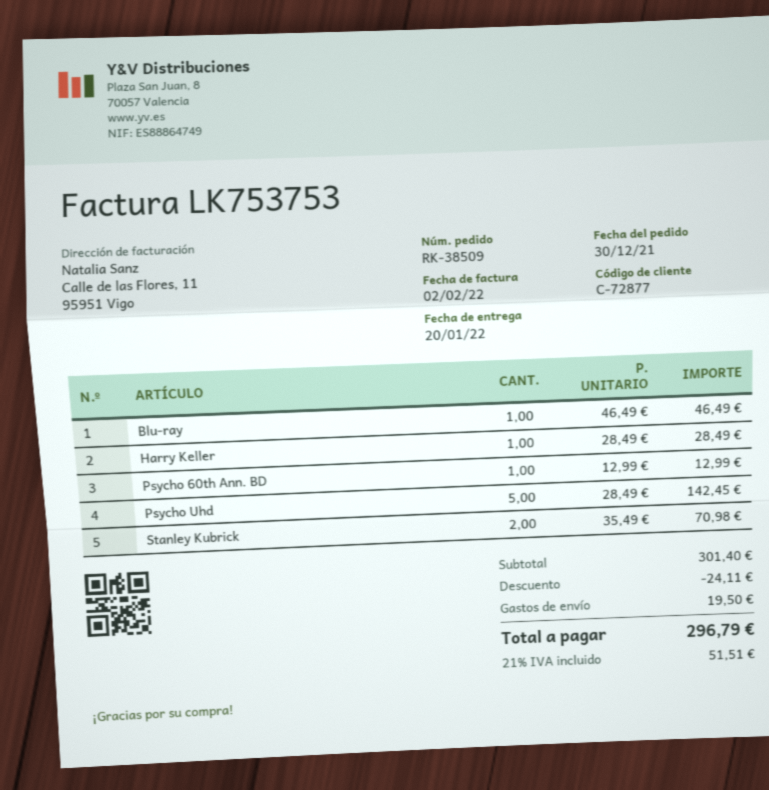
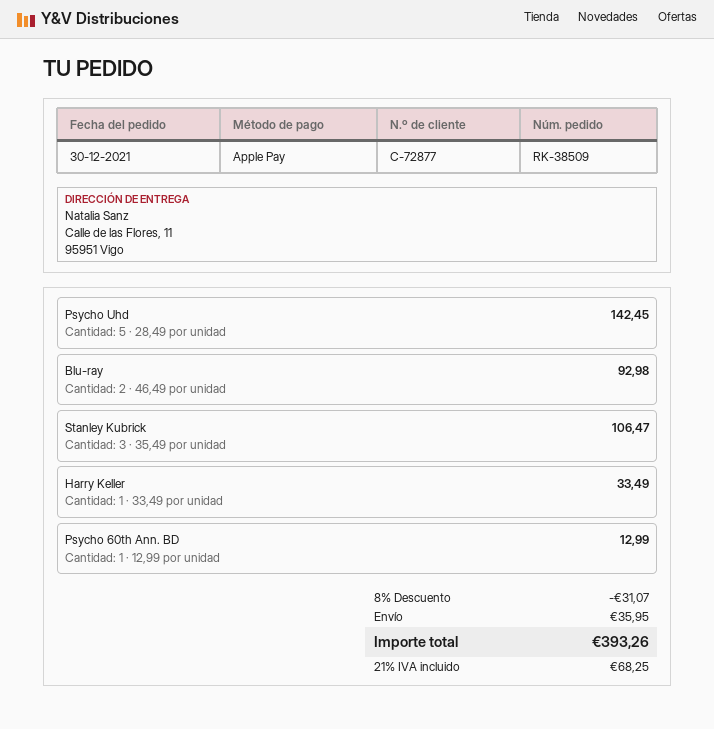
Blu-ray: 1 x 46.49 = 46.49 -> 2 x 46.49 = 92.98
Harry Keller: 1 x 28.49 = 28.49 -> 1 x 33.49 = 33.49
Stanley Kubrick: 2 x 35.49 = 70.98 -> 3 x 35.49 = 106.47
discount: 24.11 -> 31.07
shipping: 19.50 -> 35.95
tax: 21% = 51.51 -> 21% = 68.25
total: 296.79 -> 393.26

